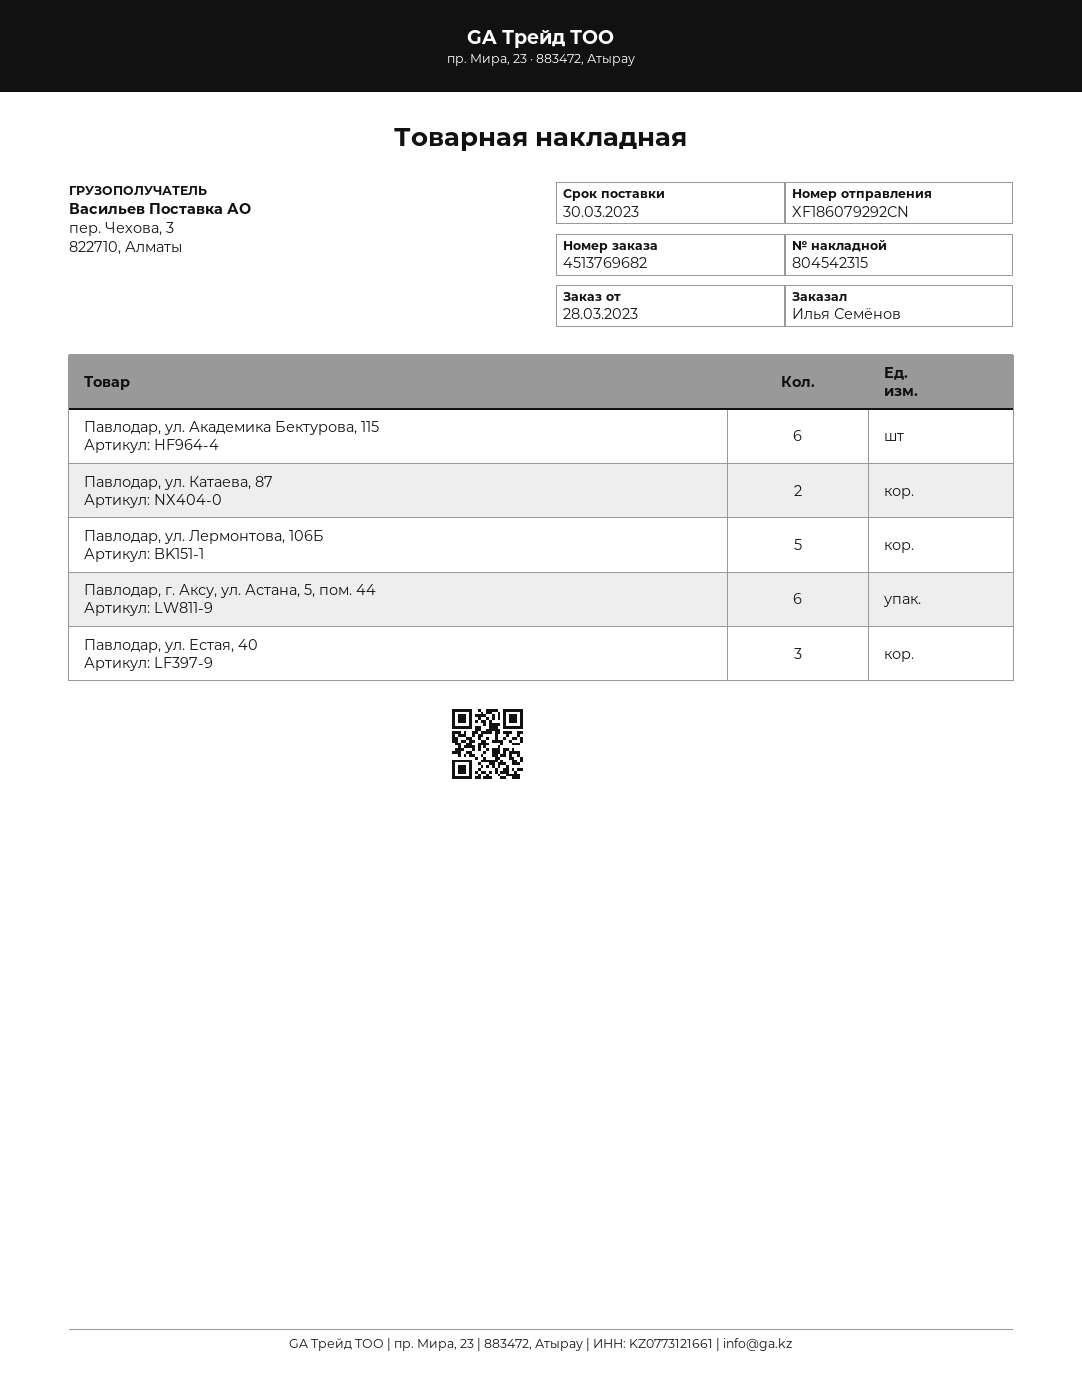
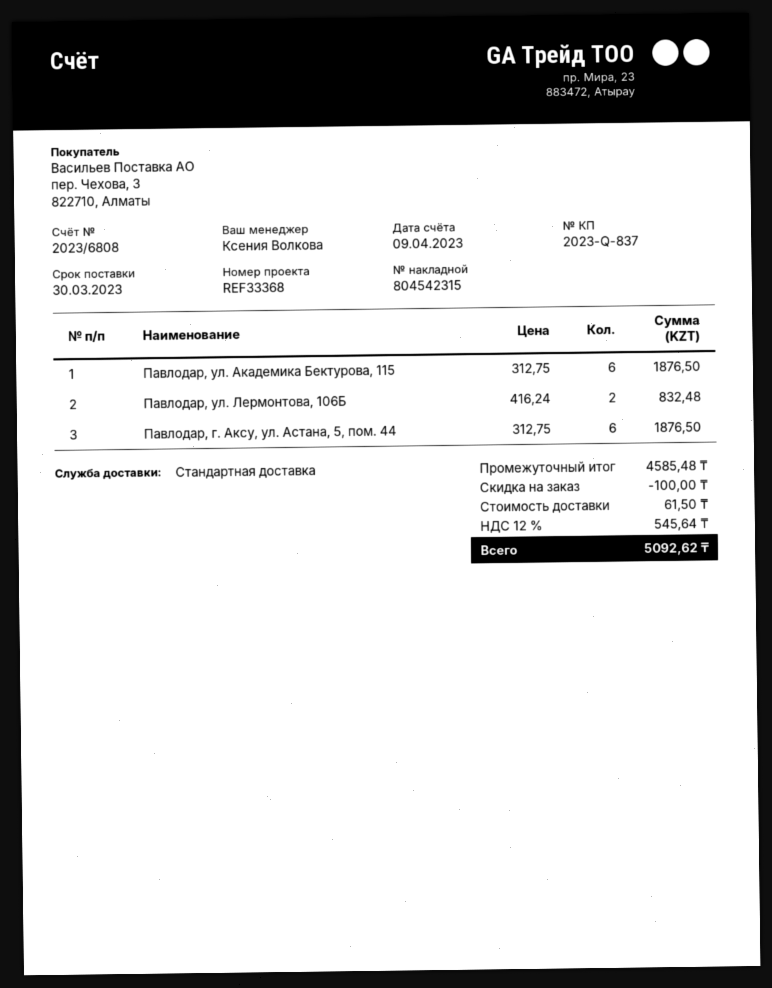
Павлодар, ул. Катаева, 87: 2 -> none
Павлодар, ул. Лермонтова, 106Б: 5 -> 2
Павлодар, ул. Естая, 40: 3 -> none

